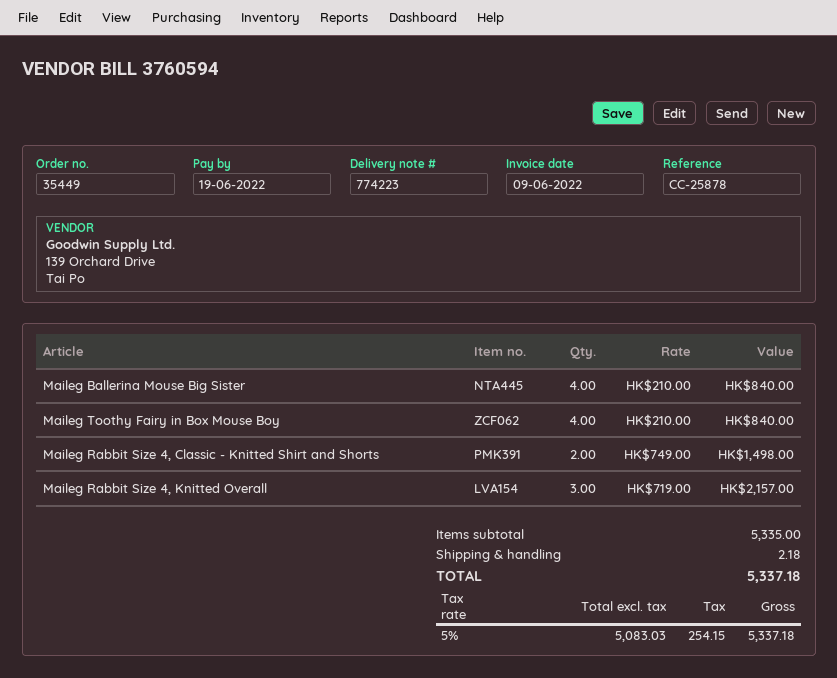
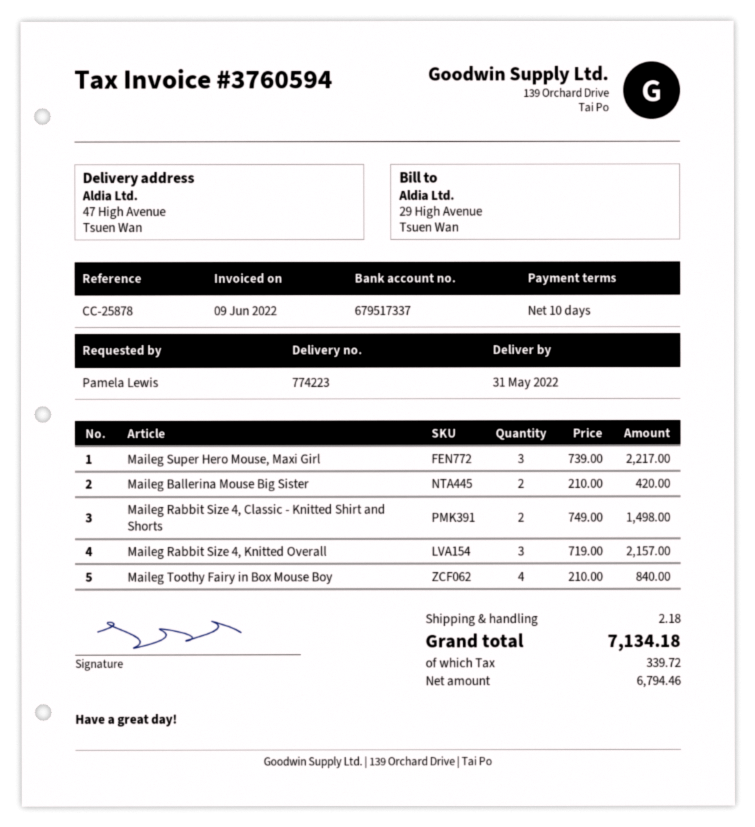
Maileg Ballerina Mouse Big Sister: 4 x 210.00 = 840.00 -> 2 x 210.00 = 420.00
Maileg Super Hero Mouse, Maxi Girl: none -> 3 x 739.00 = 2217.00
net: 5083.03 -> 6794.46
tax: 254.15 -> 339.72
total: 5337.18 -> 7134.18

